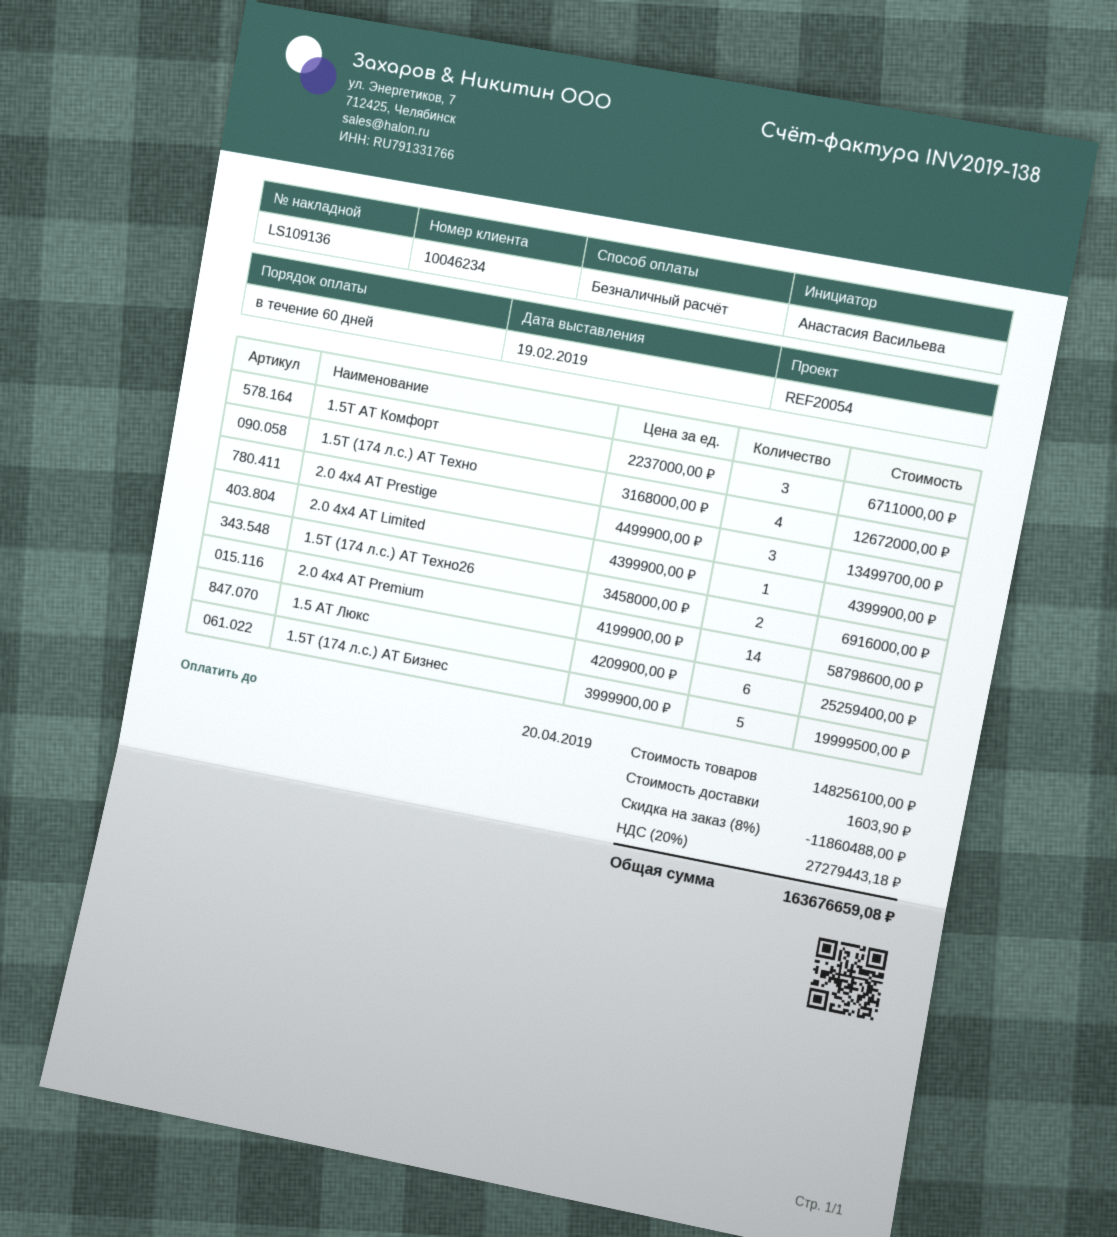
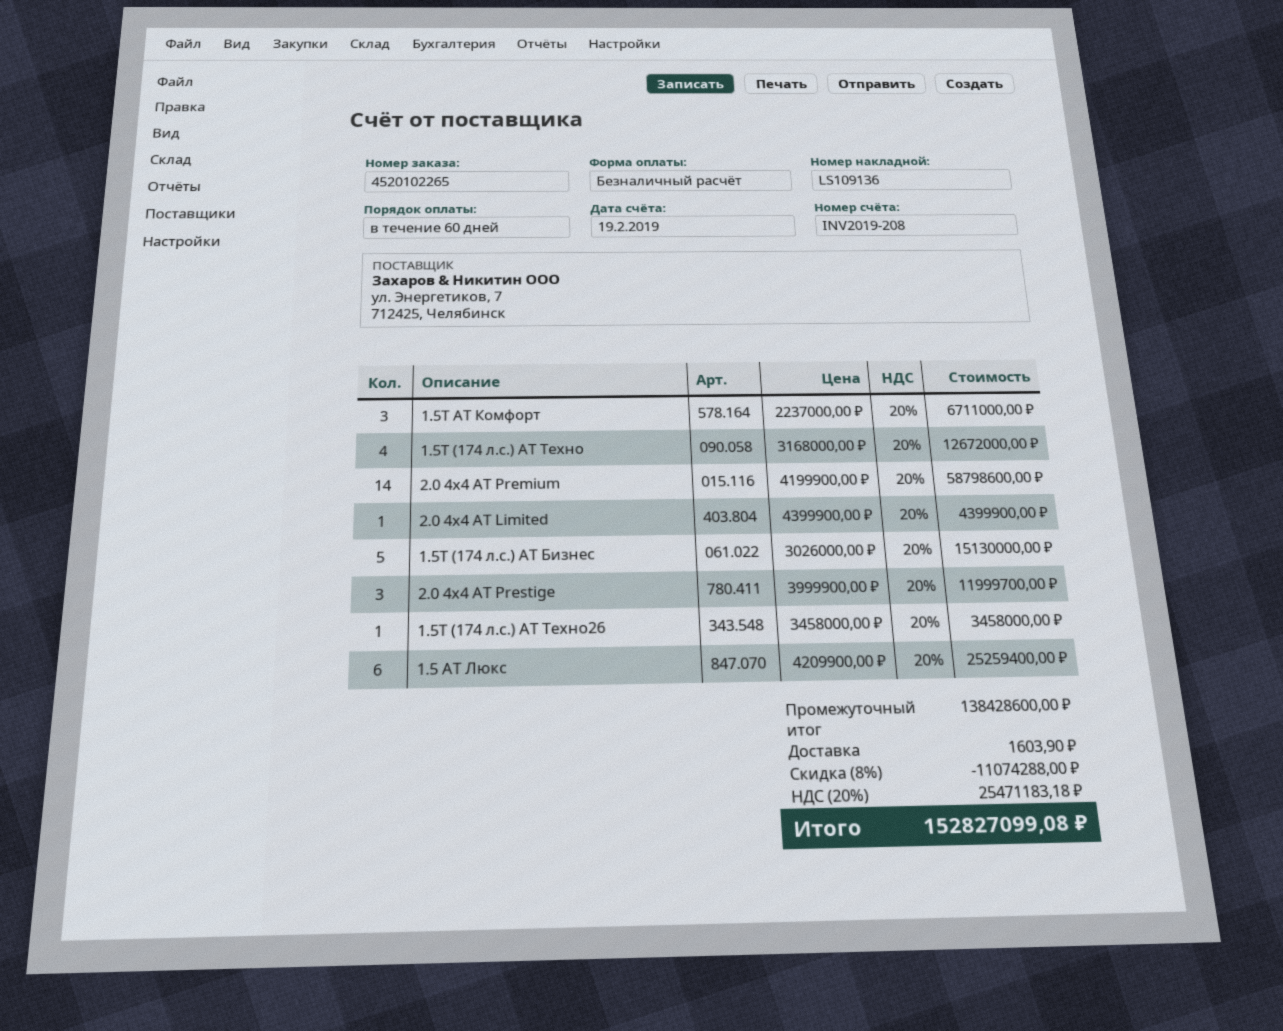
invoice number: INV2019-138 -> INV2019-208
2.0 4x4 AT Prestige: 3 x 4499900.00 = 13499700.00 -> 3 x 3999900.00 = 11999700.00
1.5T (174 л.с.) AT Техно26: 2 x 3458000.00 = 6916000.00 -> 1 x 3458000.00 = 3458000.00
1.5Т (174 л.с.) AT Бизнес: 5 x 3999900.00 = 19999500.00 -> 5 x 3026000.00 = 15130000.00
subtotal: 148256100.00 -> 138428600.00
discount: 8% = 11860488.00 -> 8% = 11074288.00
tax: 20% = 27279443.18 -> 20% = 25471183.18
total: 163676659.08 -> 152827099.08

